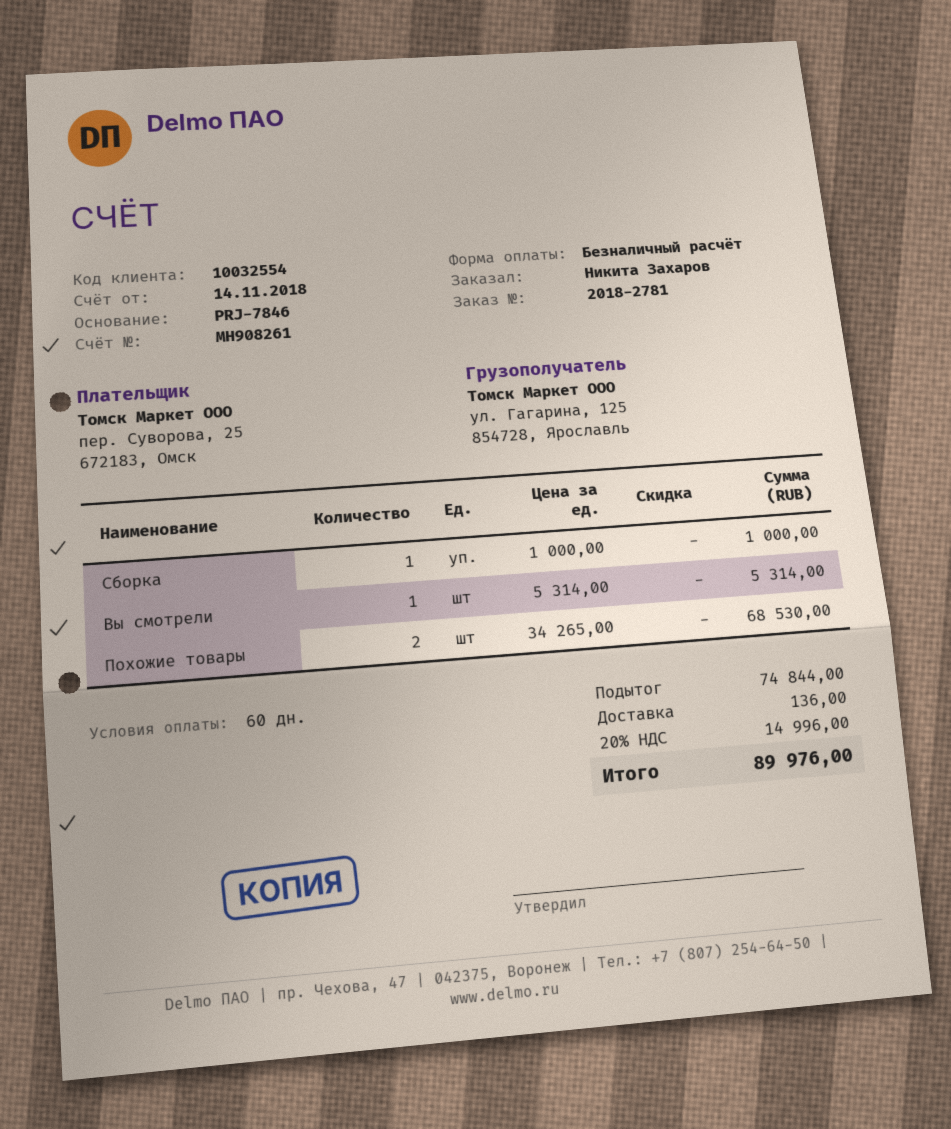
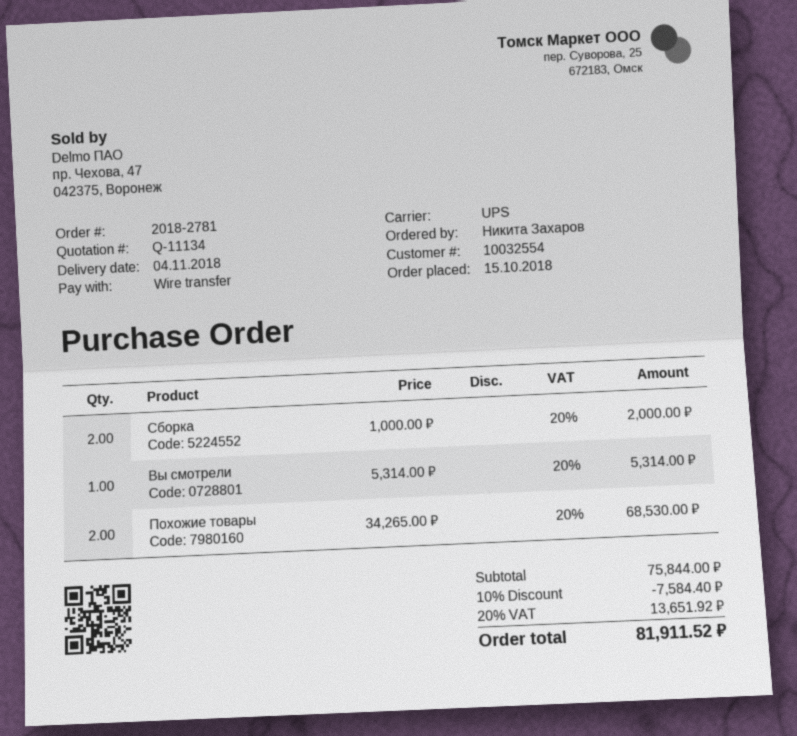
Сборка: 1 x 1000.00 = 1000.00 -> 2 x 1000.00 = 2000.00
subtotal: 74844.00 -> 75844.00
discount: none -> 10% = 7584.40
shipping: 136.00 -> none
tax: 20% = 14996.00 -> 20% = 13651.92
total: 89976.00 -> 81911.52

